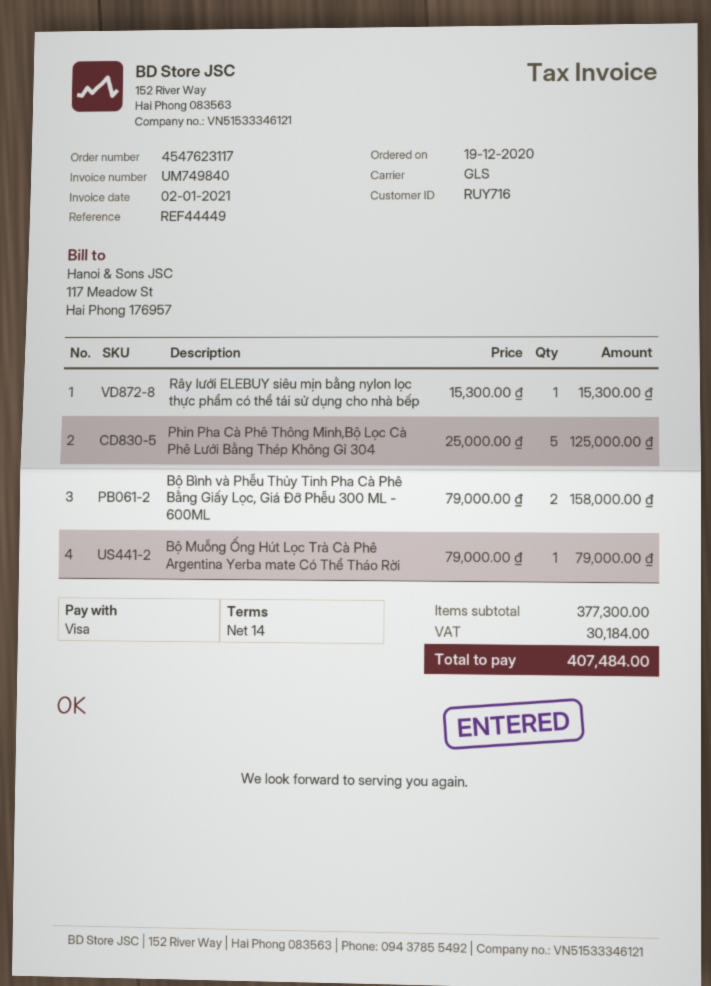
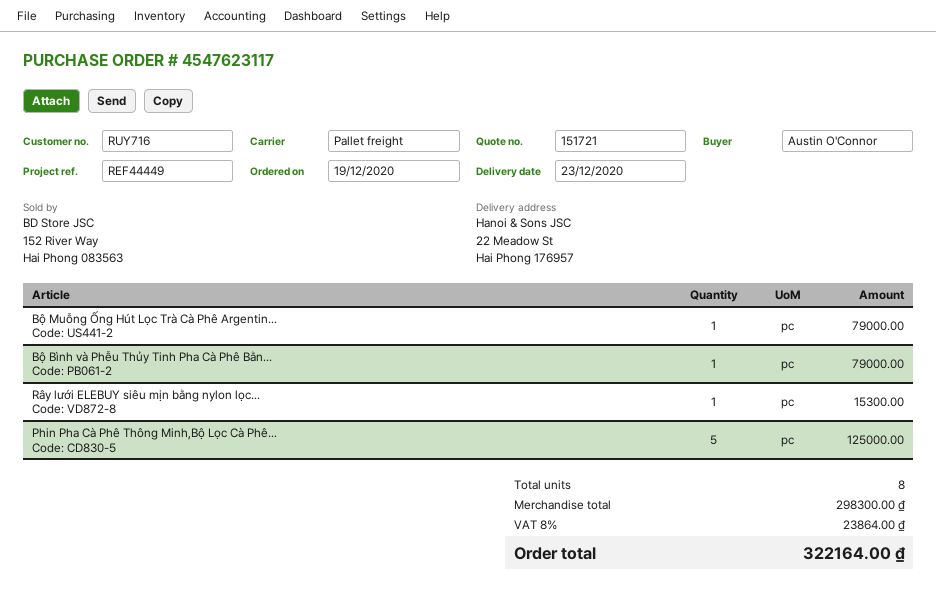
shipping method: GLS -> pallet freight
Bộ Bình và Phễu Thủy Tinh Pha Cà Phê Bằng Giấy Lọc, Giá Đỡ Phễu 300 ML - 600ML: 2 for 158000.00 -> 1 for 79000.00
subtotal: 377300.00 -> 298300.00
tax: 30184.00 -> 23864.00
total: 407484.00 -> 322164.00

